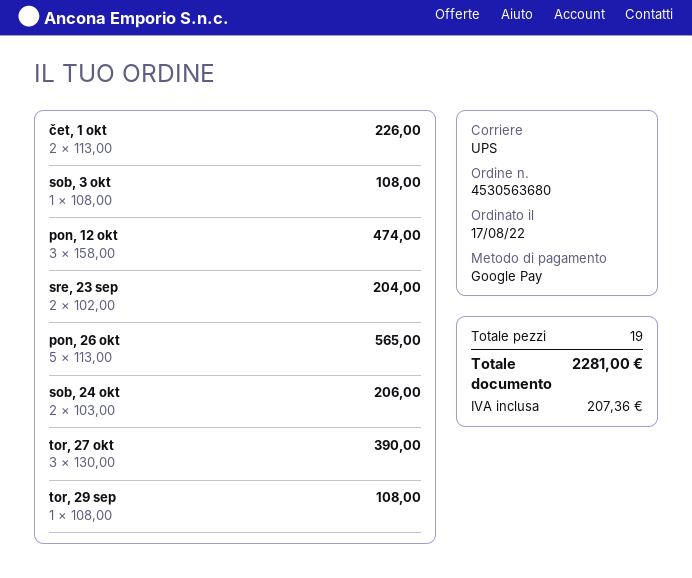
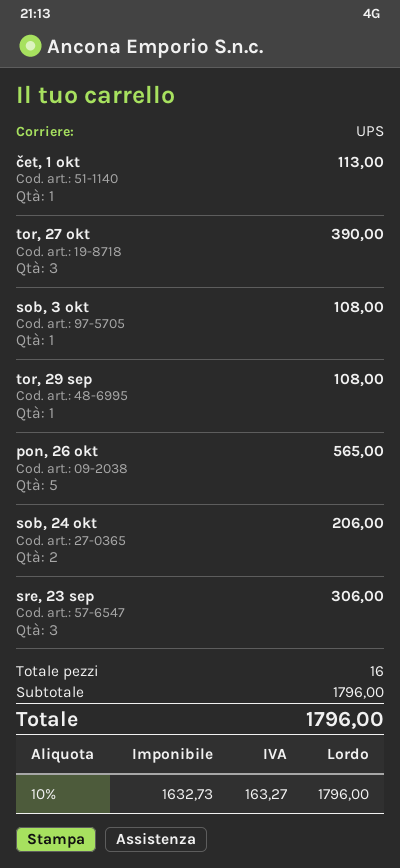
čet, 1 okt: 2 for 226.00 -> 1 for 113.00
pon, 12 okt: 3 for 474.00 -> none
sre, 23 sep: 2 for 204.00 -> 3 for 306.00
total quantity: 19 -> 16
tax: 207.36 -> 163.27
total: 2281.00 -> 1796.00

